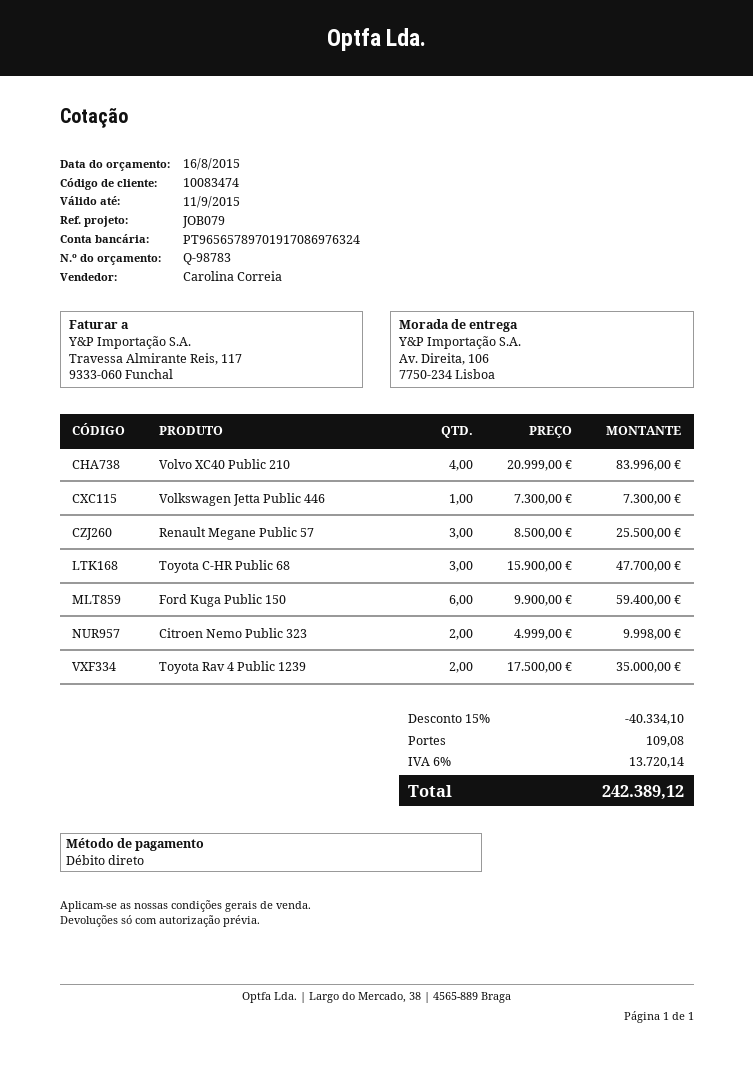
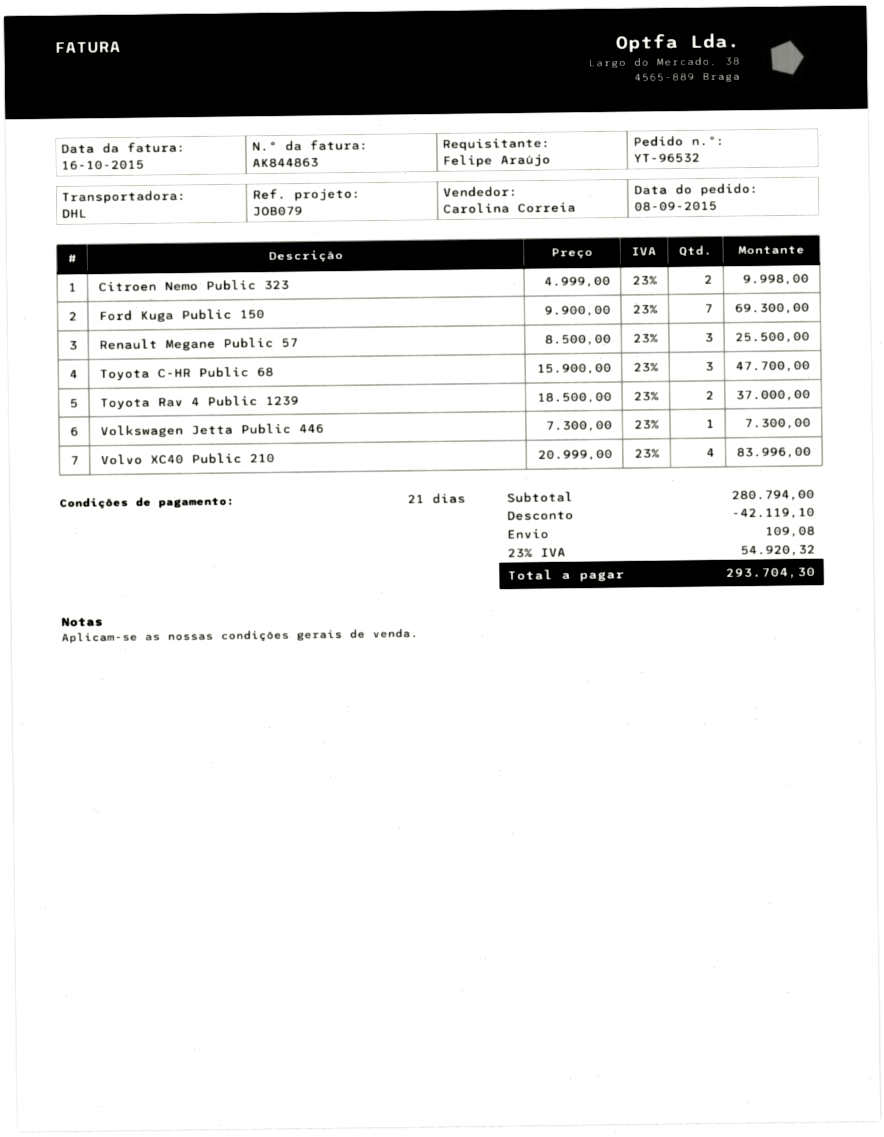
Ford Kuga Public 150: 6 x 9900.00 = 59400.00 -> 7 x 9900.00 = 69300.00
Toyota Rav 4 Public 1239: 2 x 17500.00 = 35000.00 -> 2 x 18500.00 = 37000.00
discount: 40334.10 -> 42119.10
tax: 6% = 13720.14 -> 23% = 54920.32
total: 242389.12 -> 293704.30

